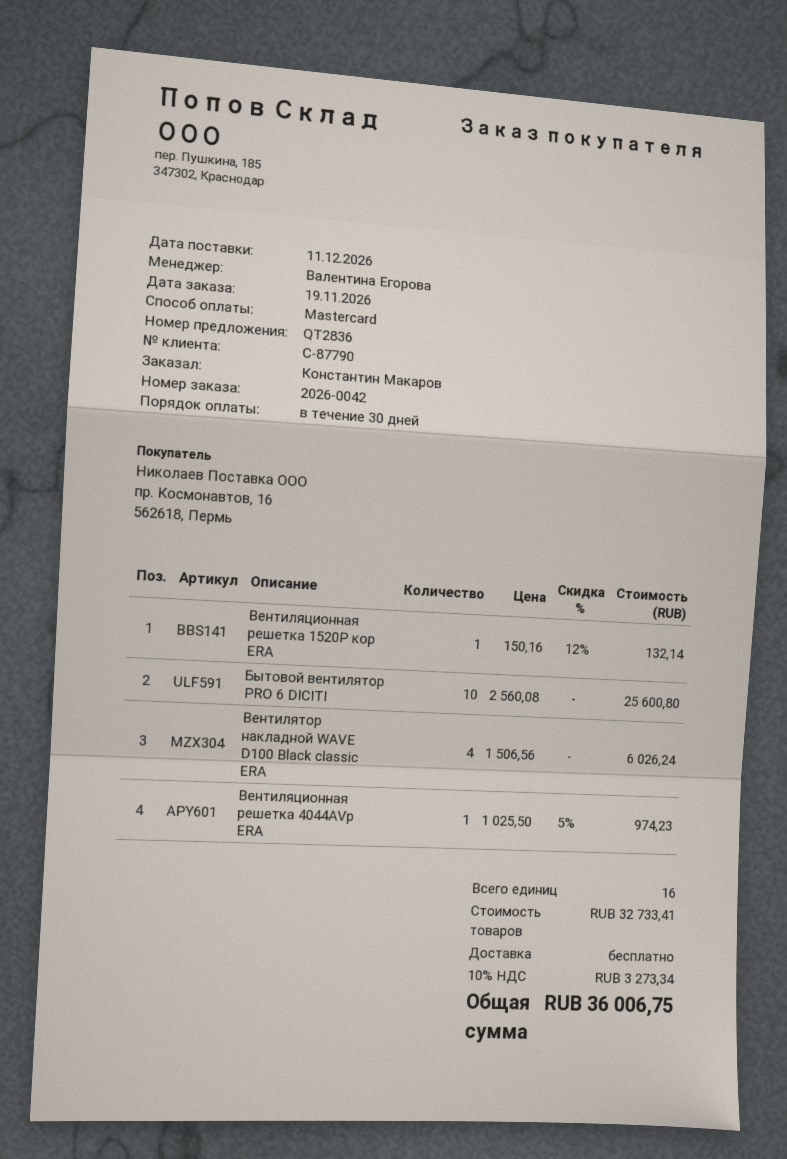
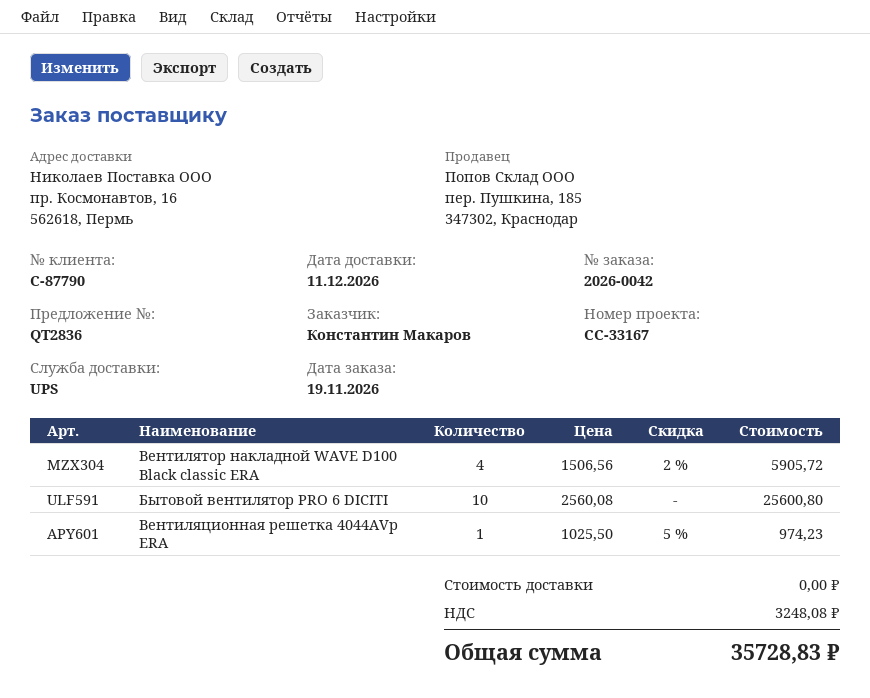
Вентиляционная решетка 1520Р кор ERA: 1 x 150.16 - 12% = 132.14 -> none
Вентилятор накладной WAVE D100 Black classic ERA: 4 x 1506.56 = 6026.24 -> 4 x 1506.56 - 2% = 5905.72
tax: 3273.34 -> 3248.08
total: 36006.75 -> 35728.83

